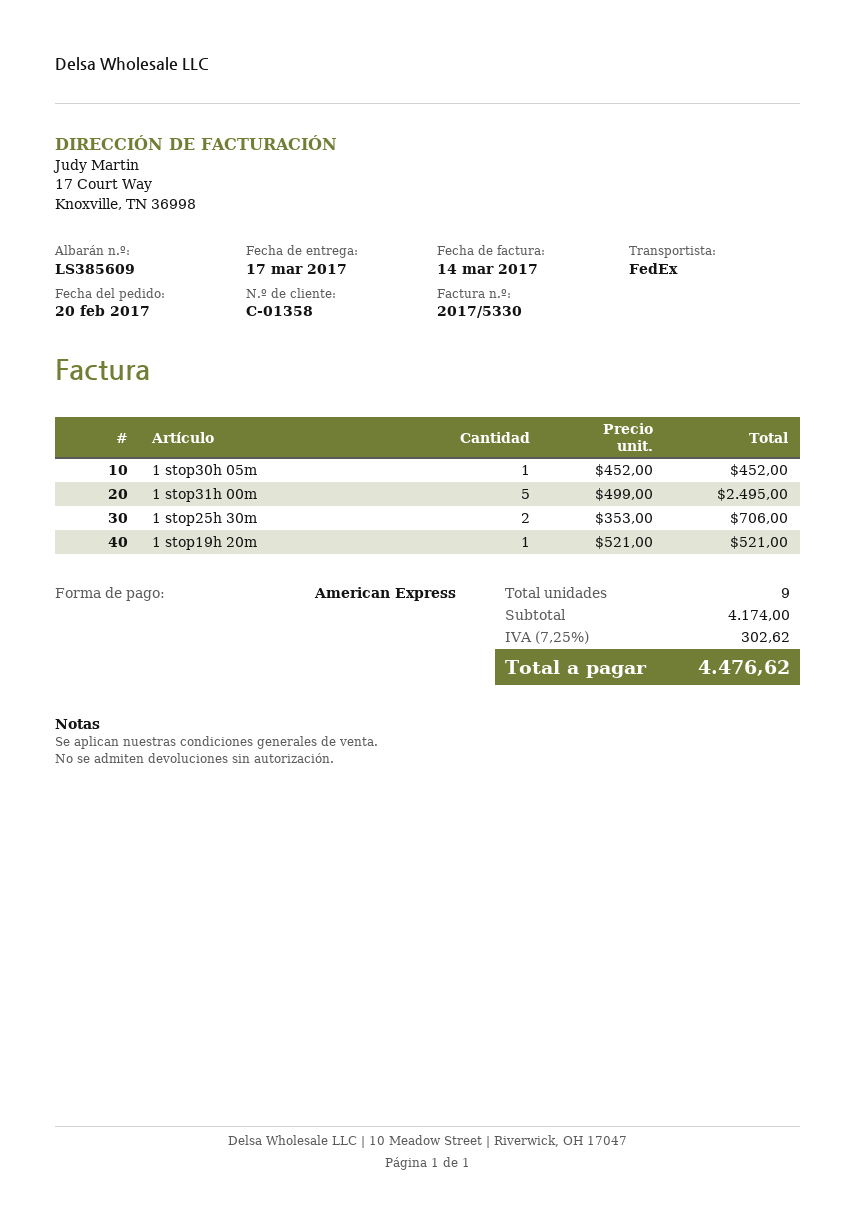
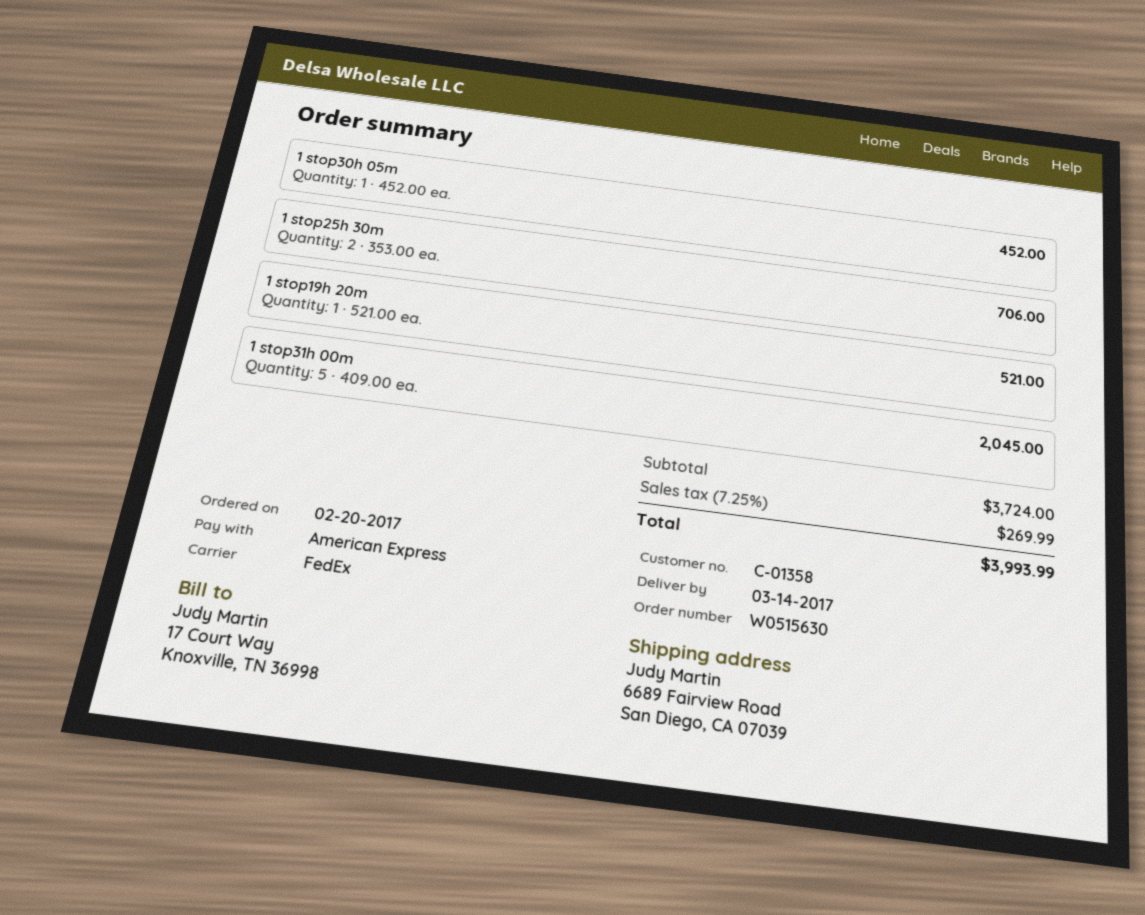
delivery date: 2017-03-17 -> 2017-03-14
1 stop31h 00m: 5 x 499.00 = 2495.00 -> 5 x 409.00 = 2045.00
subtotal: 4174.00 -> 3724.00
tax: 7.25% = 302.62 -> 7.25% = 269.99
total: 4476.62 -> 3993.99

